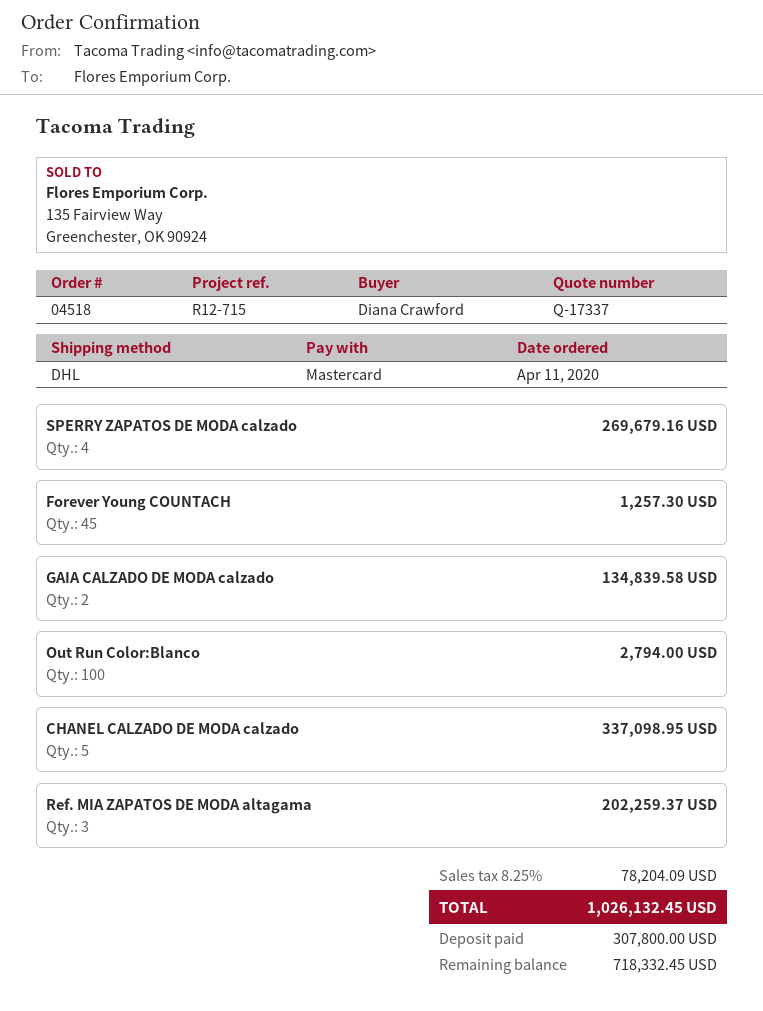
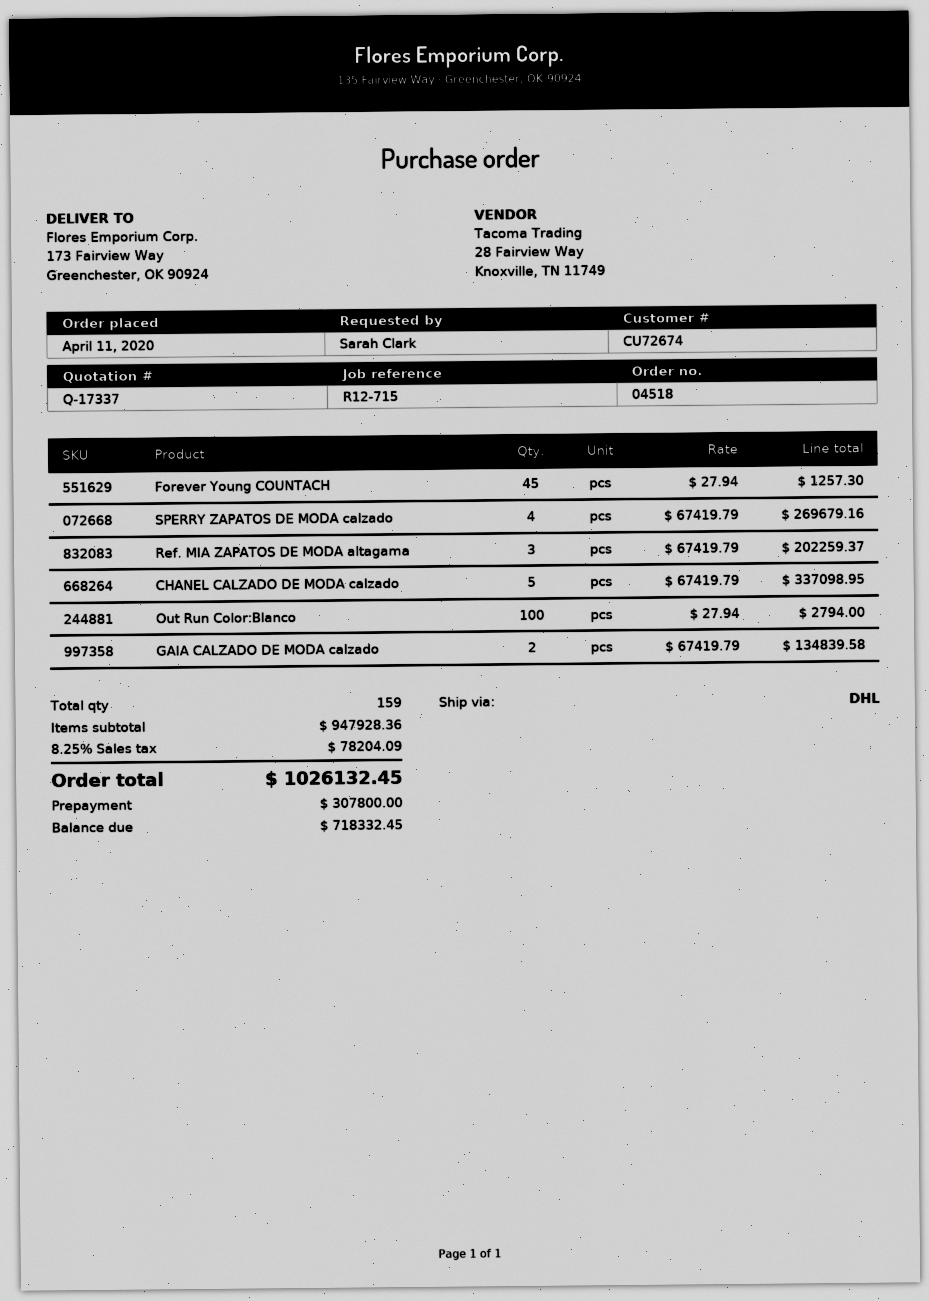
ordered by: Diana Crawford -> Sarah Clark

